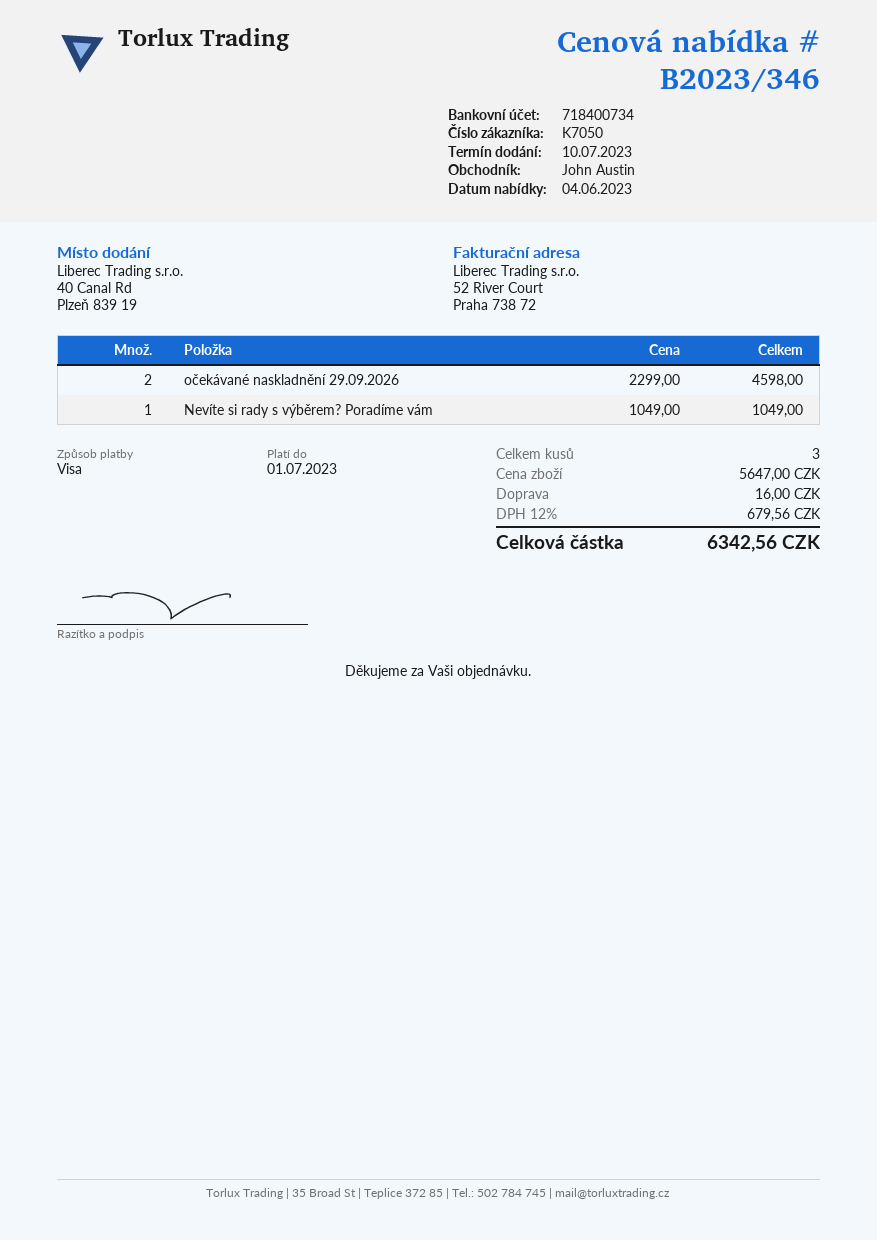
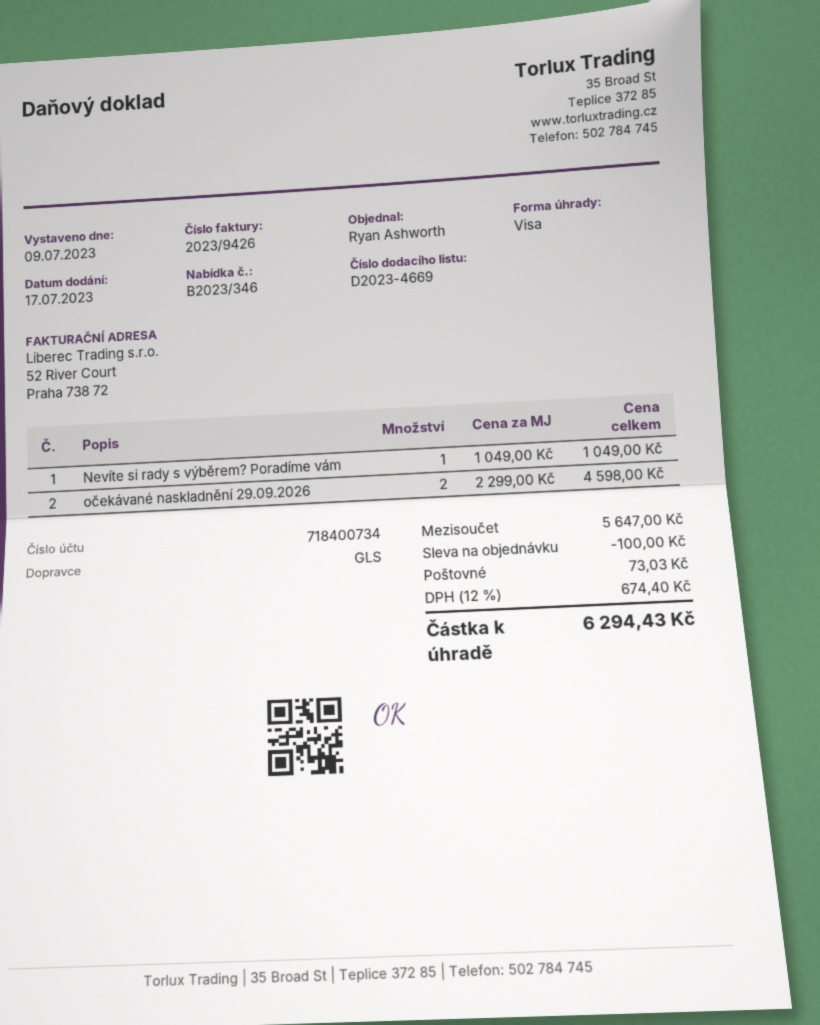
delivery date: 2023-07-10 -> 2023-07-17
discount: none -> 100.00
shipping: 16.00 -> 73.03
tax: 12% = 679.56 -> 12% = 674.40
total: 6342.56 -> 6294.43

